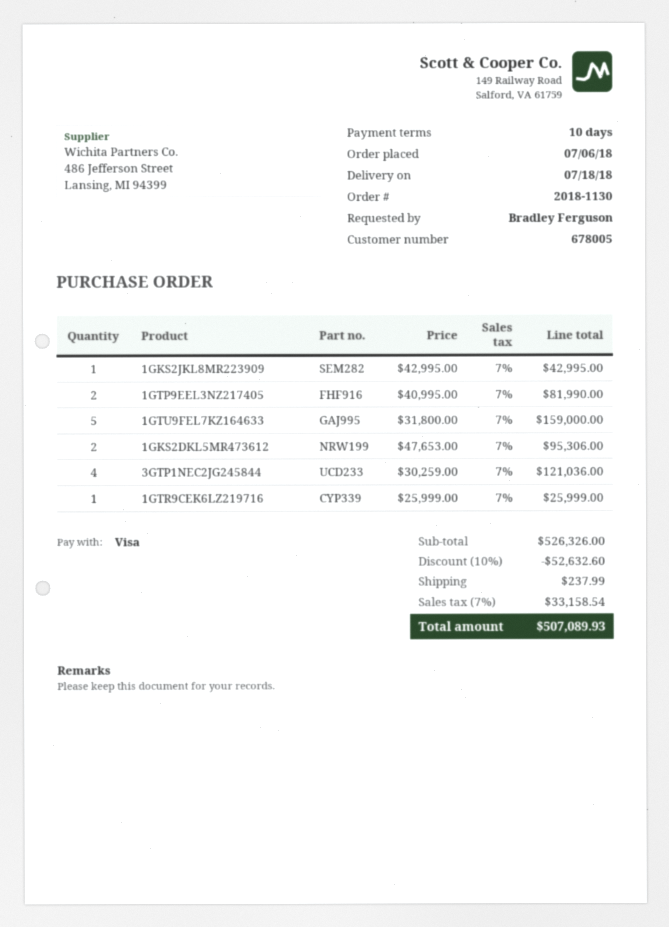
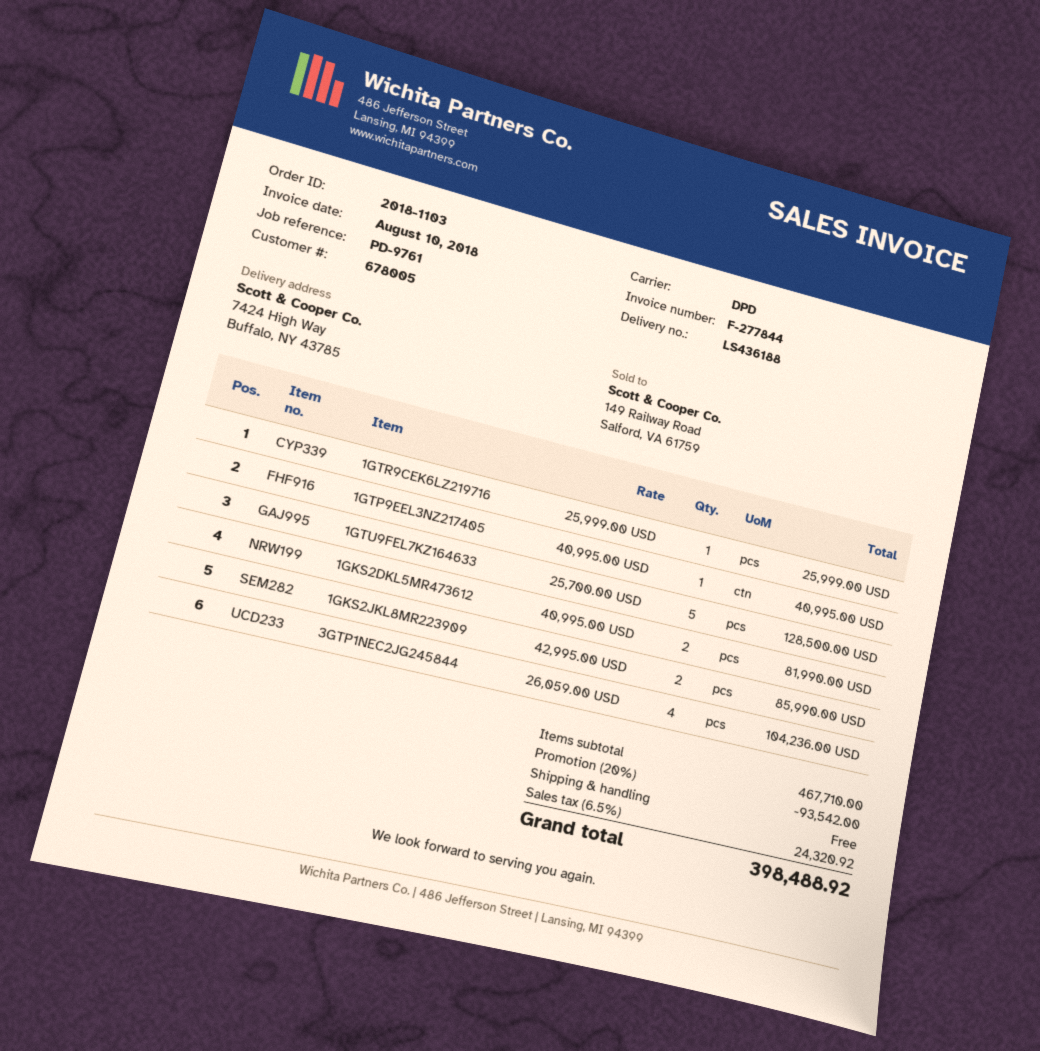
order number: 2018-1130 -> 2018-1103
1GKS2JKL8MR223909: 1 x 42995.00 = 42995.00 -> 2 x 42995.00 = 85990.00
1GTP9EEL3NZ217405: 2 x 40995.00 = 81990.00 -> 1 x 40995.00 = 40995.00
1GTU9FEL7KZ164633: 5 x 31800.00 = 159000.00 -> 5 x 25700.00 = 128500.00
1GKS2DKL5MR473612: 2 x 47653.00 = 95306.00 -> 2 x 40995.00 = 81990.00
3GTP1NEC2JG245844: 4 x 30259.00 = 121036.00 -> 4 x 26059.00 = 104236.00
subtotal: 526326.00 -> 467710.00
discount: 10% = 52632.60 -> 20% = 93542.00
shipping: 237.99 -> 0.00
tax: 7% = 33158.54 -> 6.5% = 24320.92
total: 507089.93 -> 398488.92

